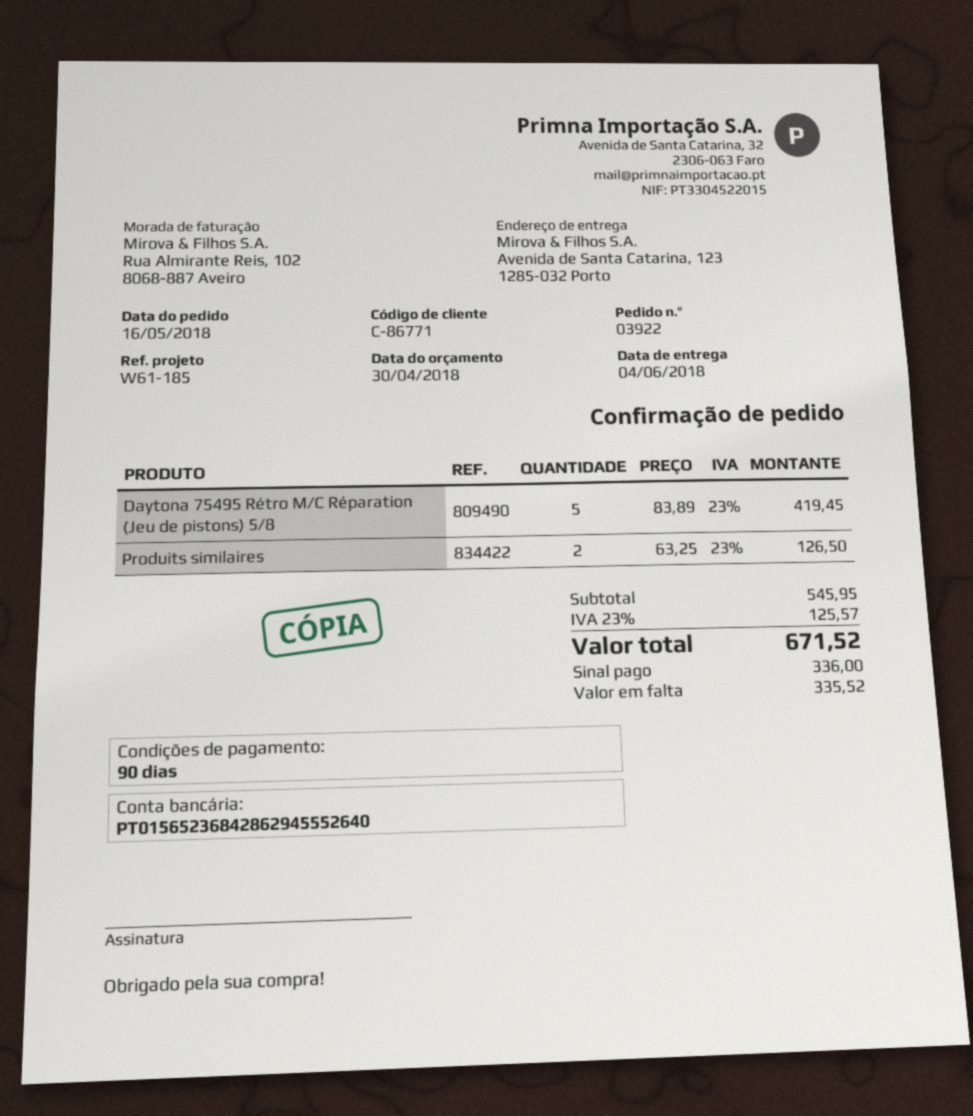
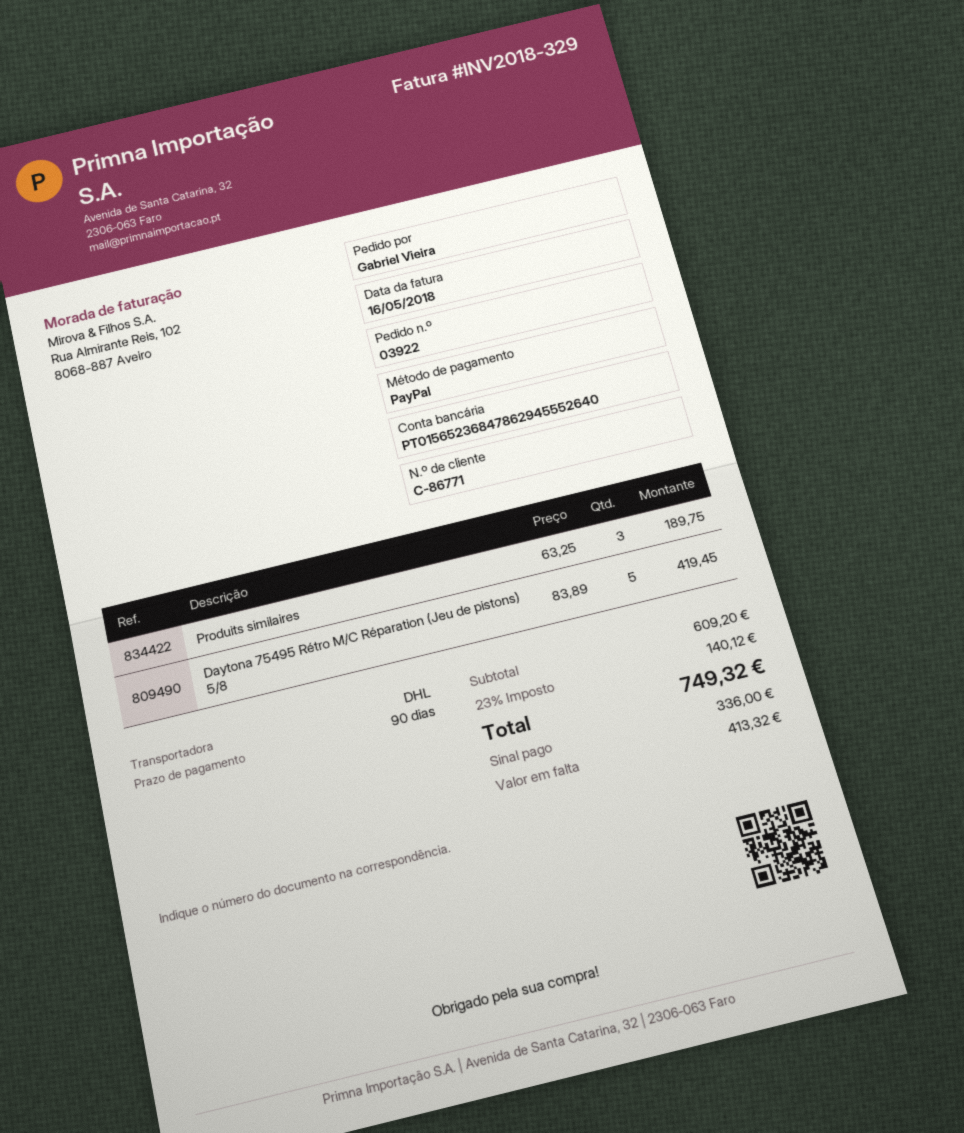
bank account: PT01565236842862945552640 -> PT01565236847862945552640
Produits similaires: 2 x 63.25 = 126.50 -> 3 x 63.25 = 189.75
subtotal: 545.95 -> 609.20
tax: 23% = 125.57 -> 23% = 140.12
total: 671.52 -> 749.32
balance: 335.52 -> 413.32

